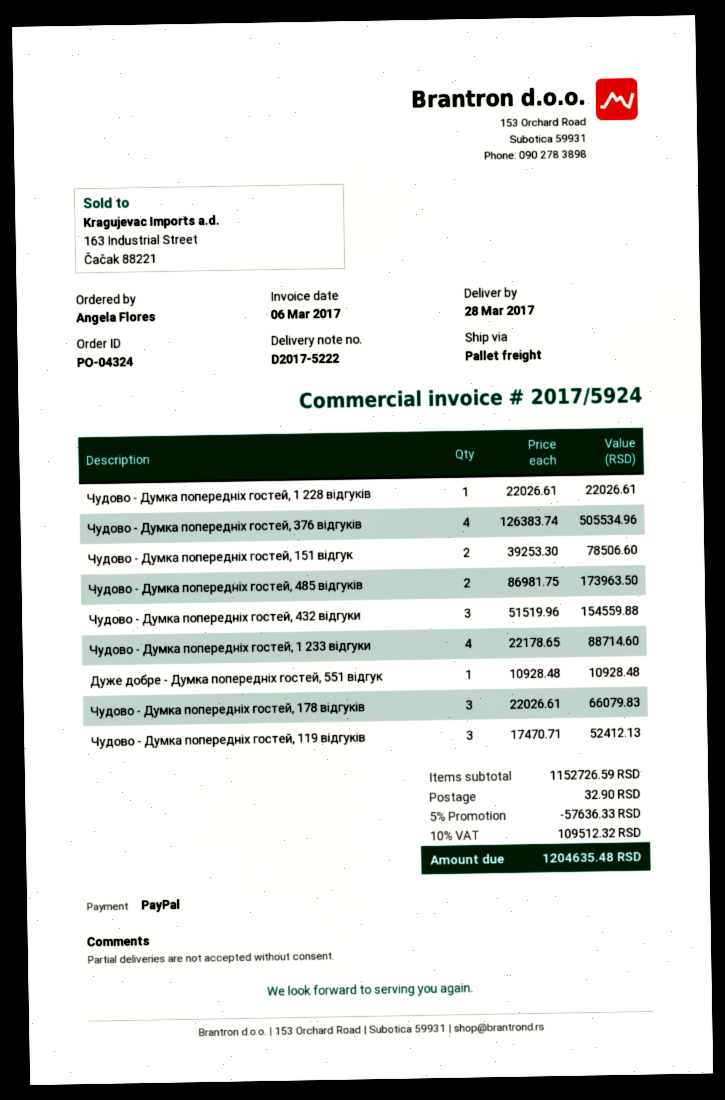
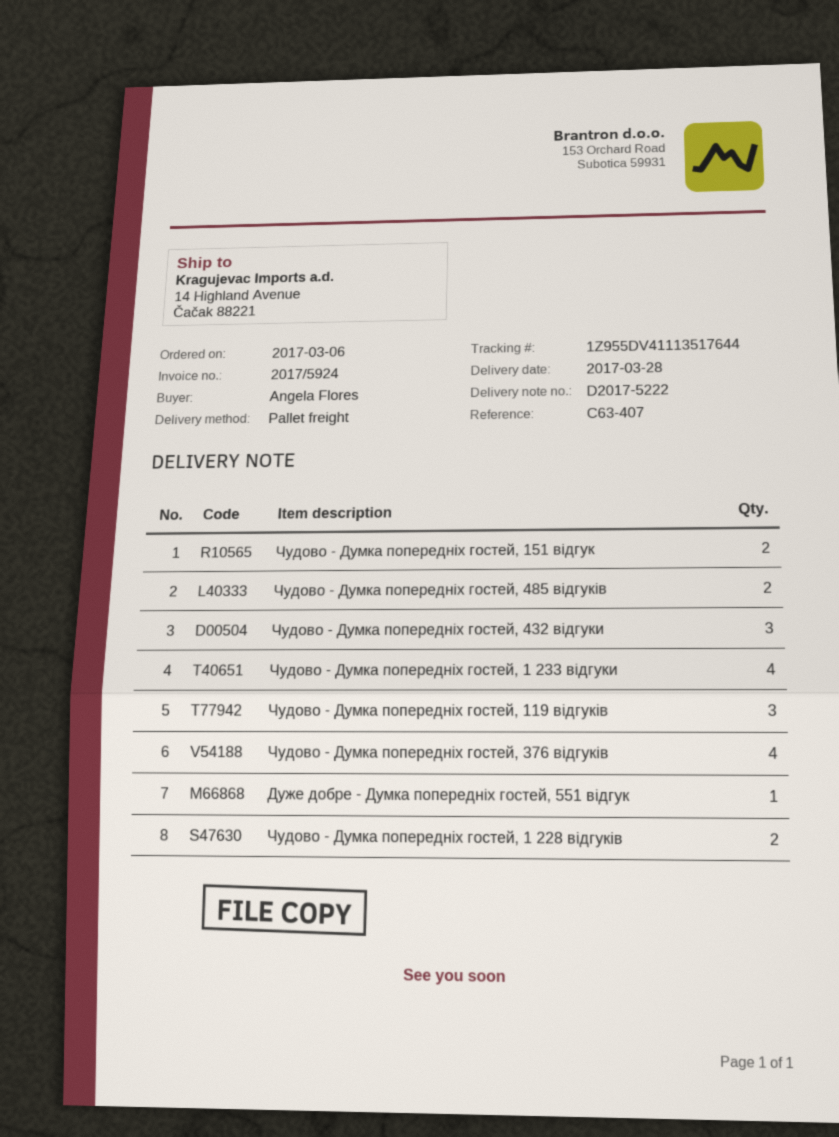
Чудово - Думка попередніх гостей, 1 228 відгуків: 1 -> 2
Чудово - Думка попередніх гостей, 178 відгуків: 3 -> none

